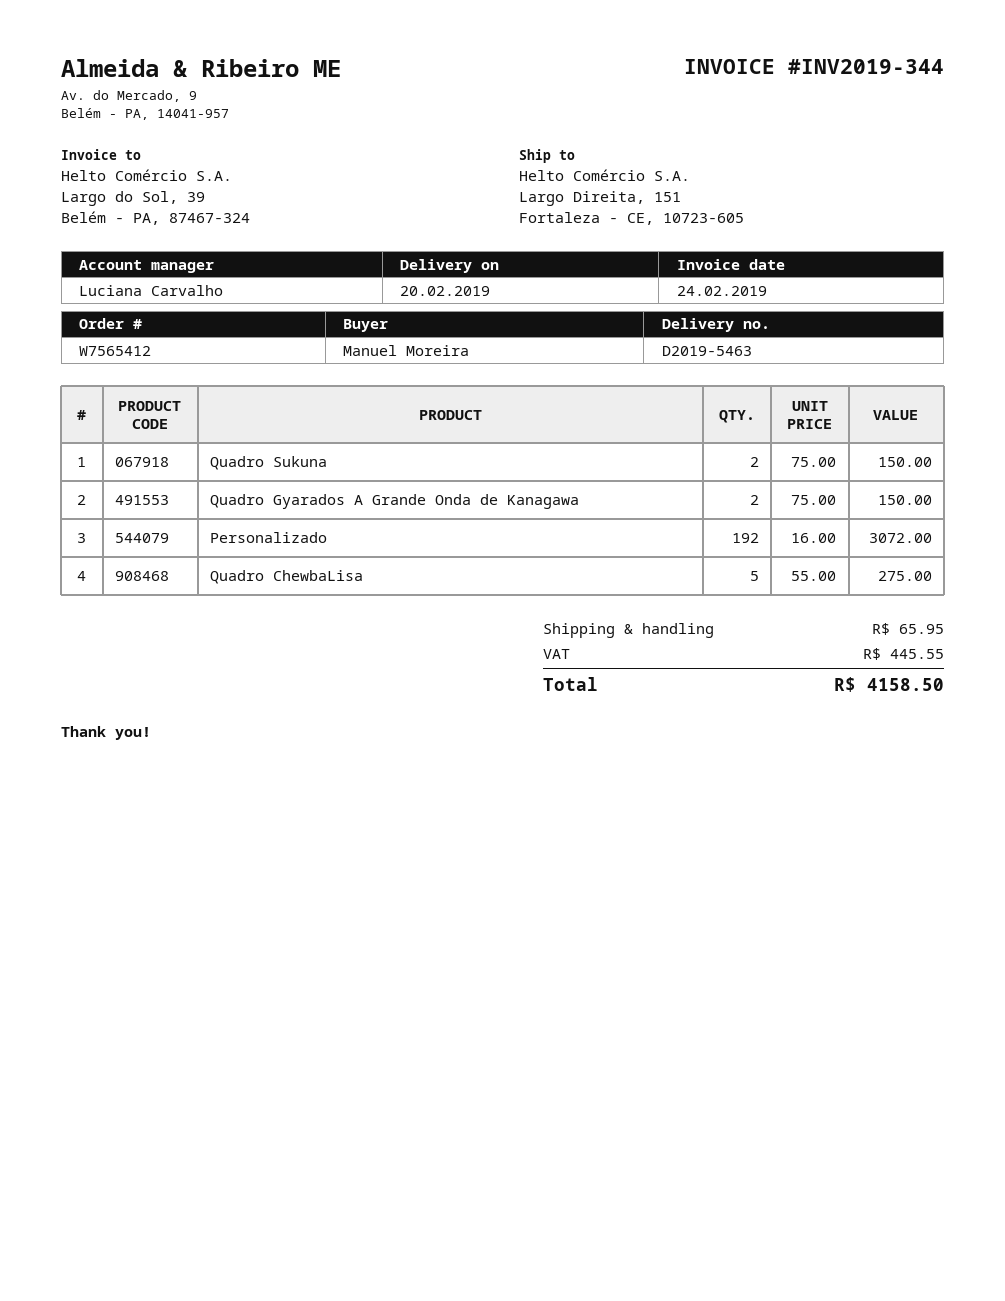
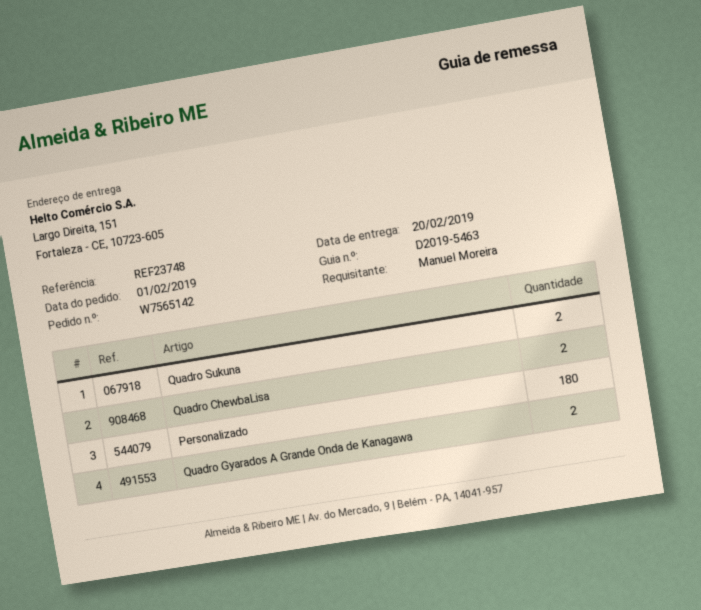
order number: W7565412 -> W7565142
Personalizado: 192 -> 180
Quadro ChewbaLisa: 5 -> 2

